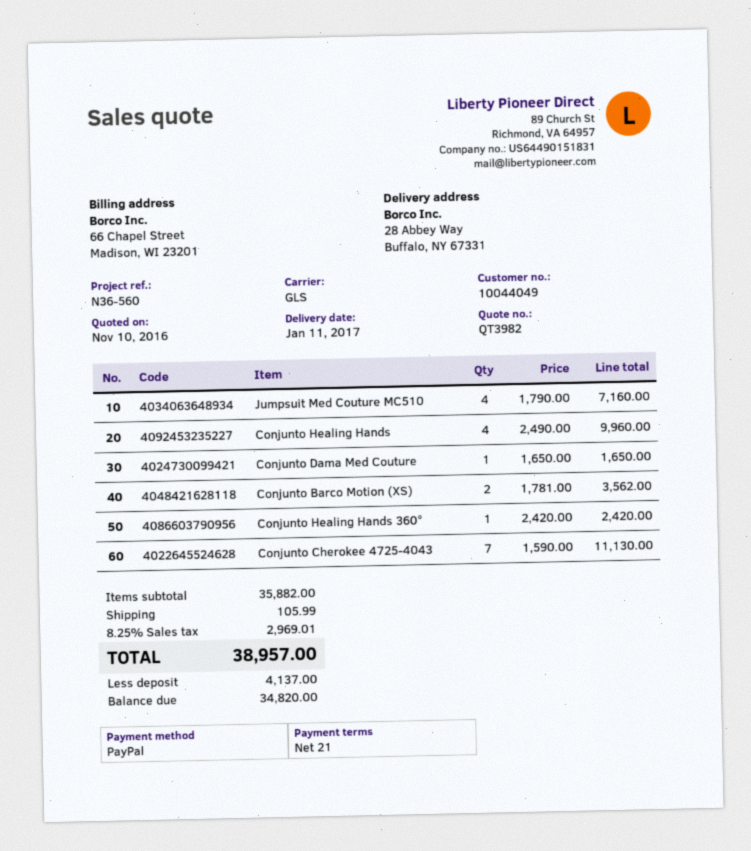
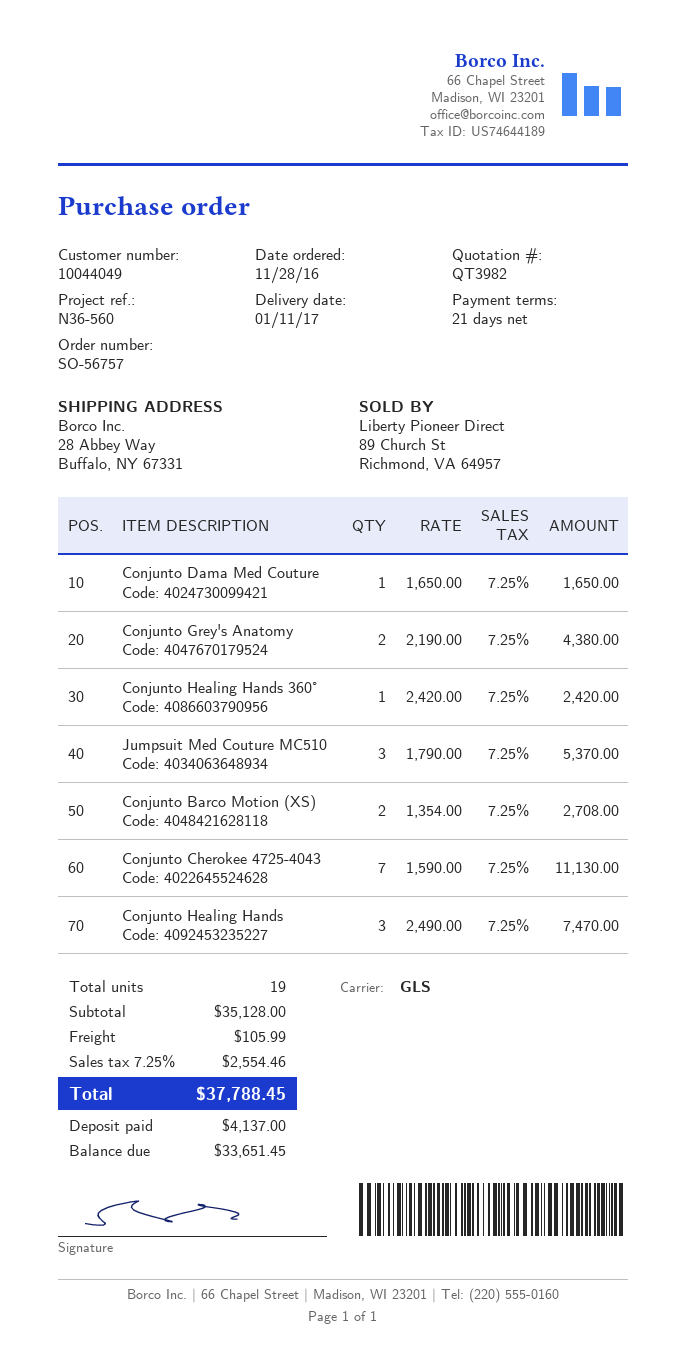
Jumpsuit Med Couture MC510: 4 x 1790.00 = 7160.00 -> 3 x 1790.00 = 5370.00
Conjunto Healing Hands: 4 x 2490.00 = 9960.00 -> 3 x 2490.00 = 7470.00
Conjunto Barco Motion (XS): 2 x 1781.00 = 3562.00 -> 2 x 1354.00 = 2708.00
Conjunto Grey's Anatomy: none -> 2 x 2190.00 = 4380.00
subtotal: 35882.00 -> 35128.00
tax: 8.25% = 2969.01 -> 7.25% = 2554.46
total: 38957.00 -> 37788.45
balance: 34820.00 -> 33651.45

